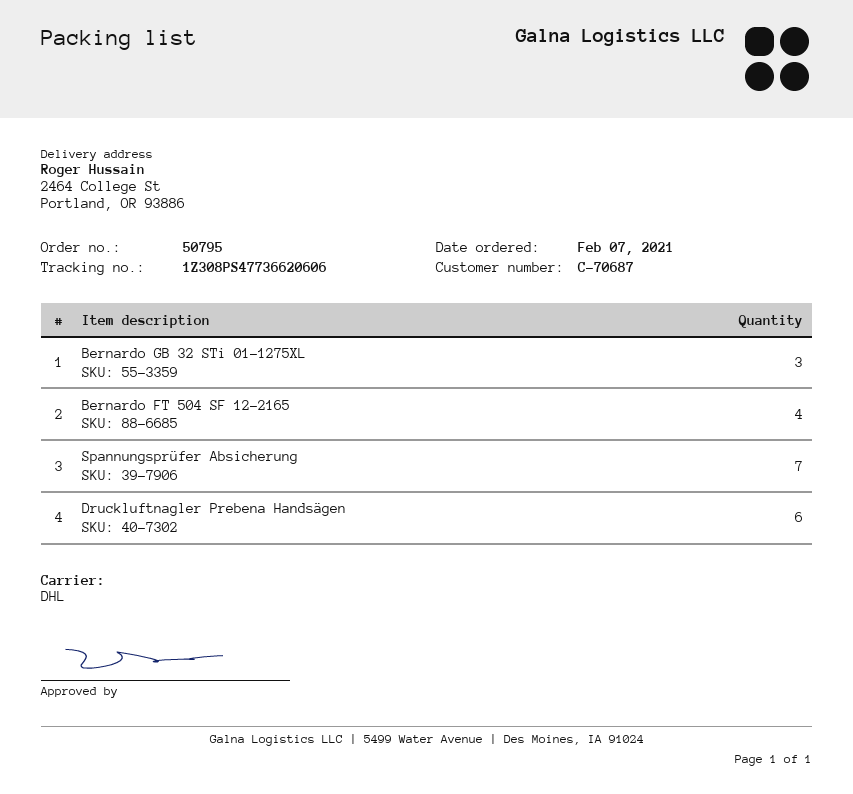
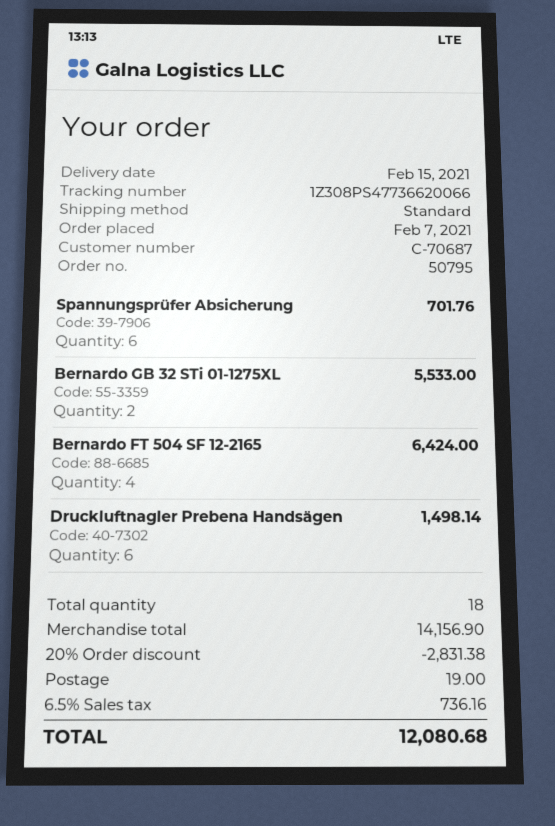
shipping method: DHL -> standard
tracking number: 1Z308PS47736620606 -> 1Z308PS47736620066
Bernardo GB 32 STi 01-1275XL: 3 -> 2
Spannungsprüfer Absicherung: 7 -> 6

